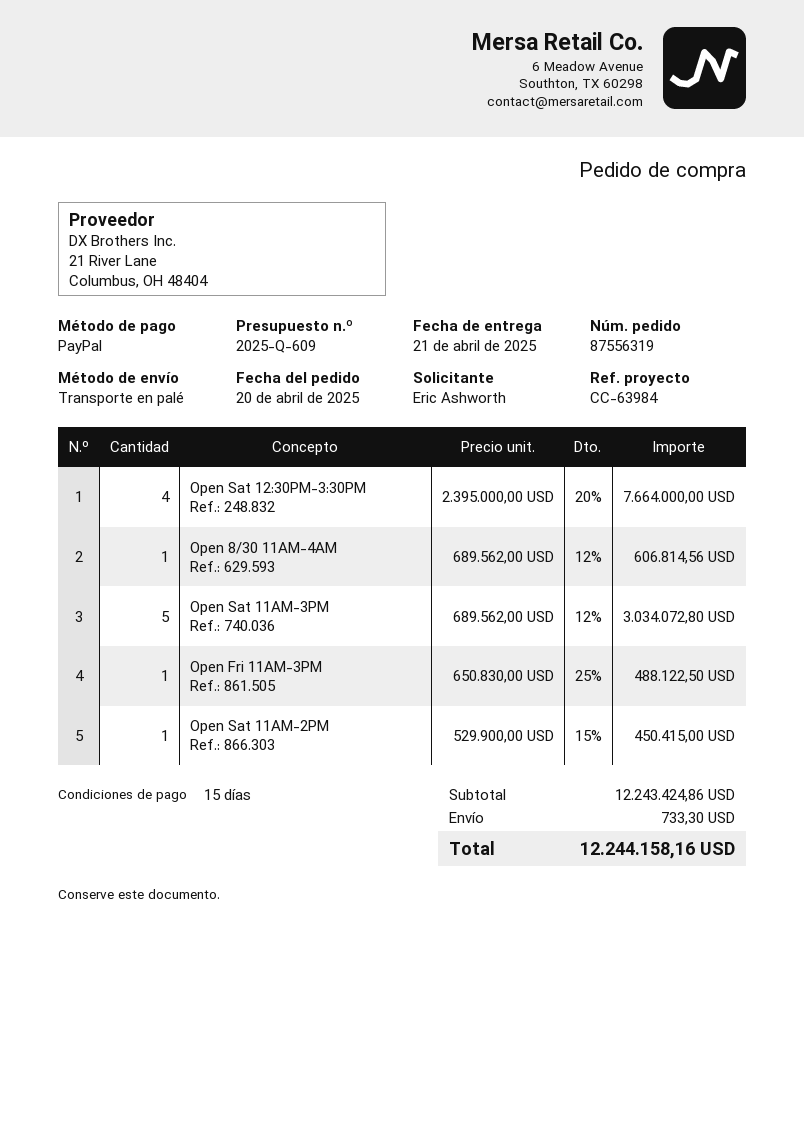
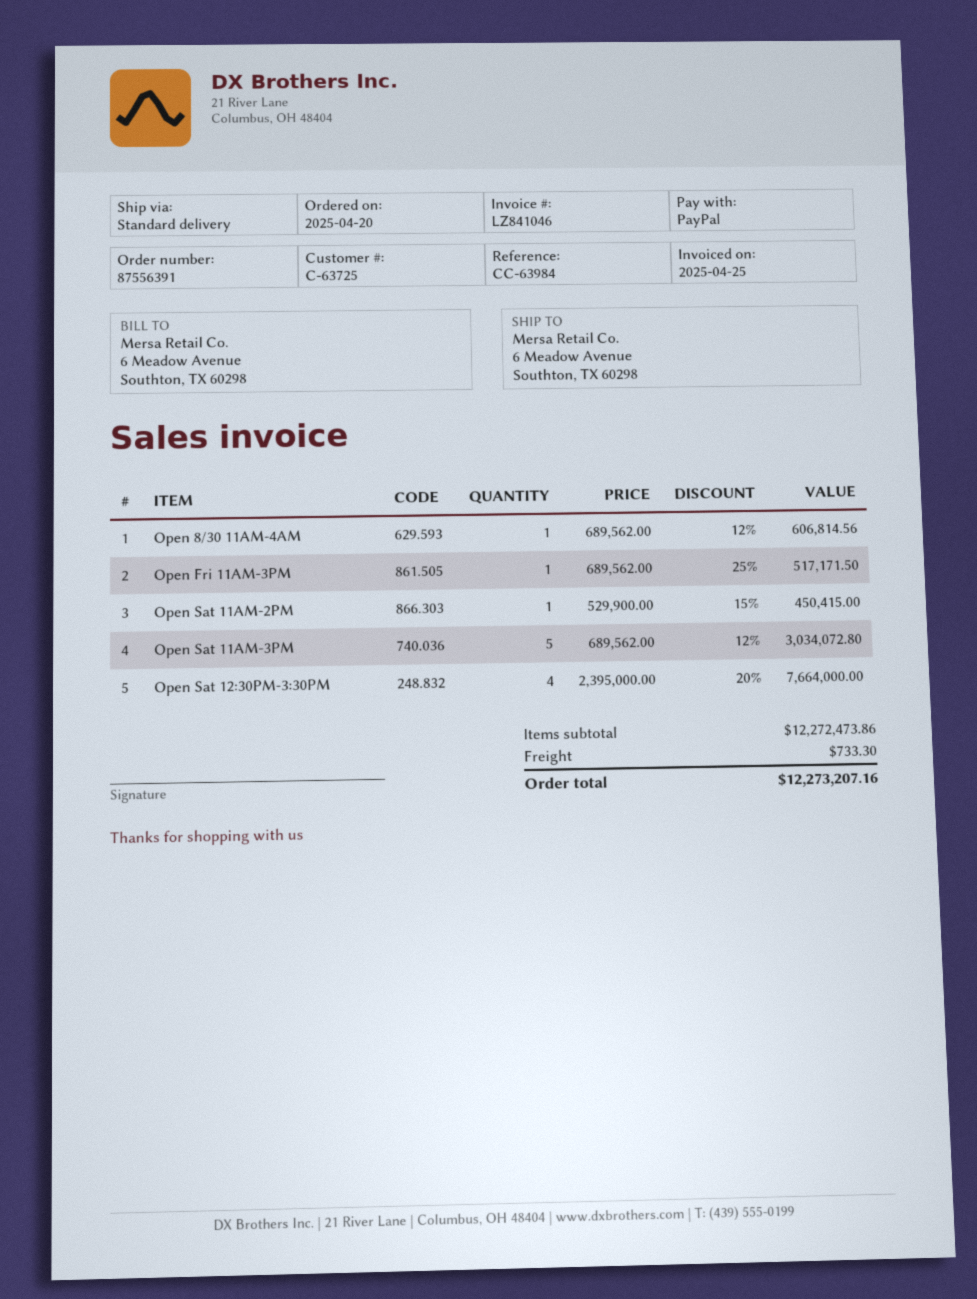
order number: 87556319 -> 87556391
shipping method: pallet freight -> standard
Open Fri 11AM-3PM: 1 x 650830.00 - 25% = 488122.50 -> 1 x 689562.00 - 25% = 517171.50
subtotal: 12243424.86 -> 12272473.86
total: 12244158.16 -> 12273207.16

